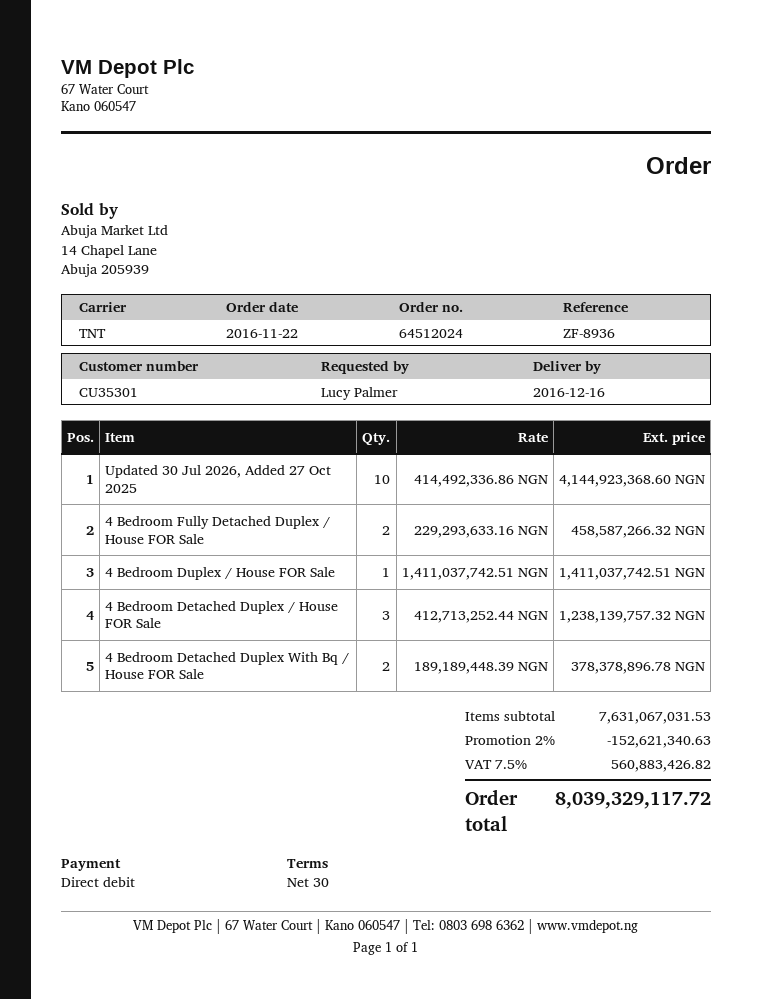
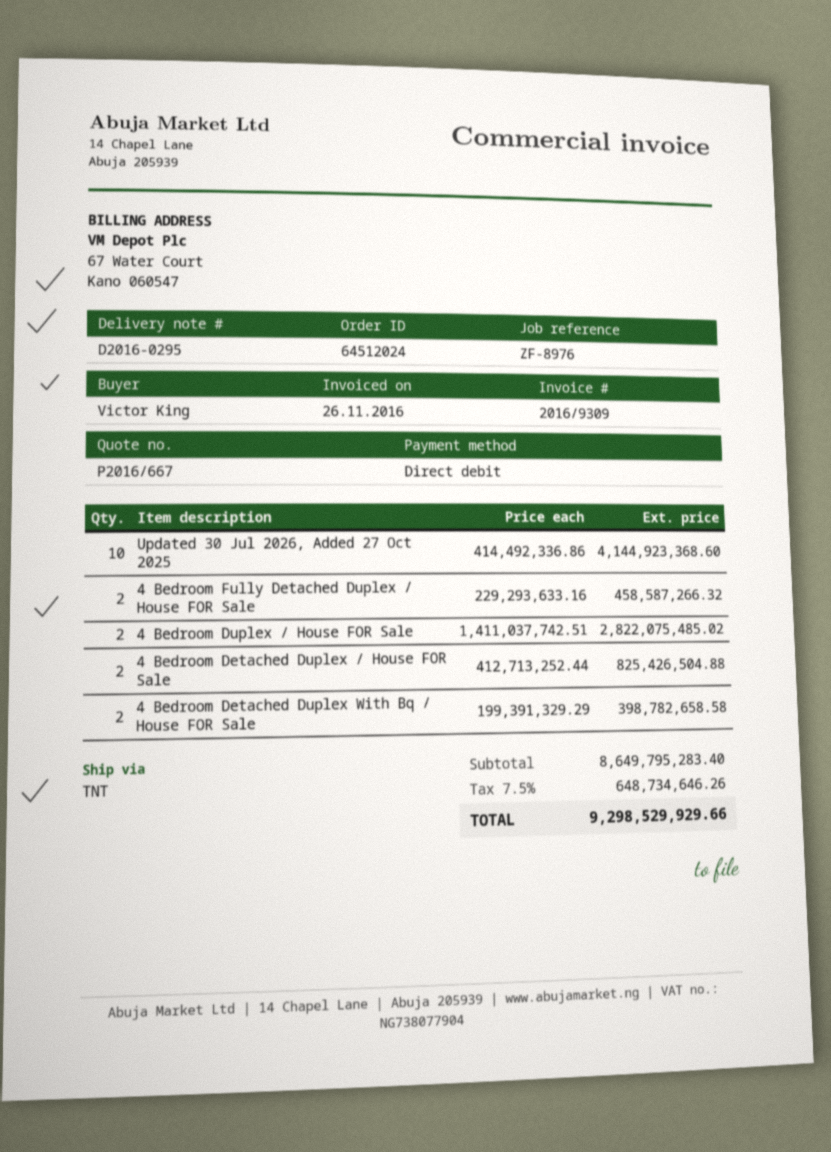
reference: ZF-8936 -> ZF-8976
ordered by: Lucy Palmer -> Victor King
4 Bedroom Duplex / House FOR Sale: 1 x 1411037742.51 = 1411037742.51 -> 2 x 1411037742.51 = 2822075485.02
4 Bedroom Detached Duplex / House FOR Sale: 3 x 412713252.44 = 1238139757.32 -> 2 x 412713252.44 = 825426504.88
4 Bedroom Detached Duplex With Bq / House FOR Sale: 2 x 189189448.39 = 378378896.78 -> 2 x 199391329.29 = 398782658.58
subtotal: 7631067031.53 -> 8649795283.40
discount: 2% = 152621340.63 -> none
tax: 7.5% = 560883426.82 -> 7.5% = 648734646.26
total: 8039329117.72 -> 9298529929.66

